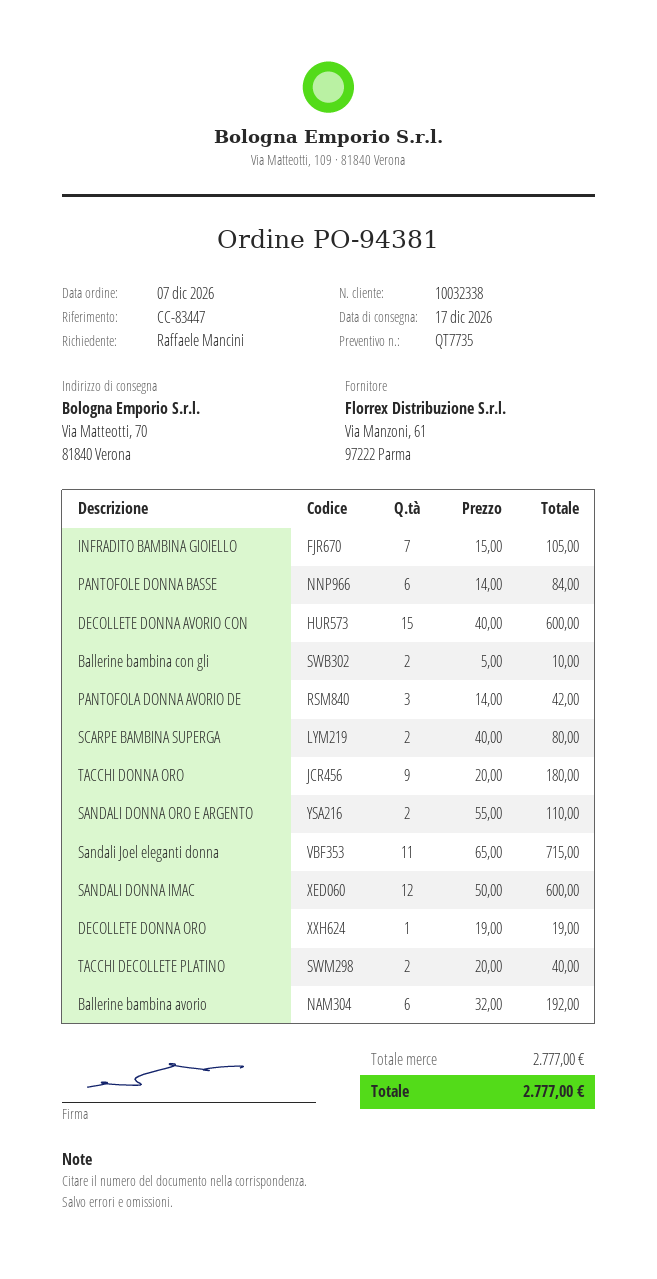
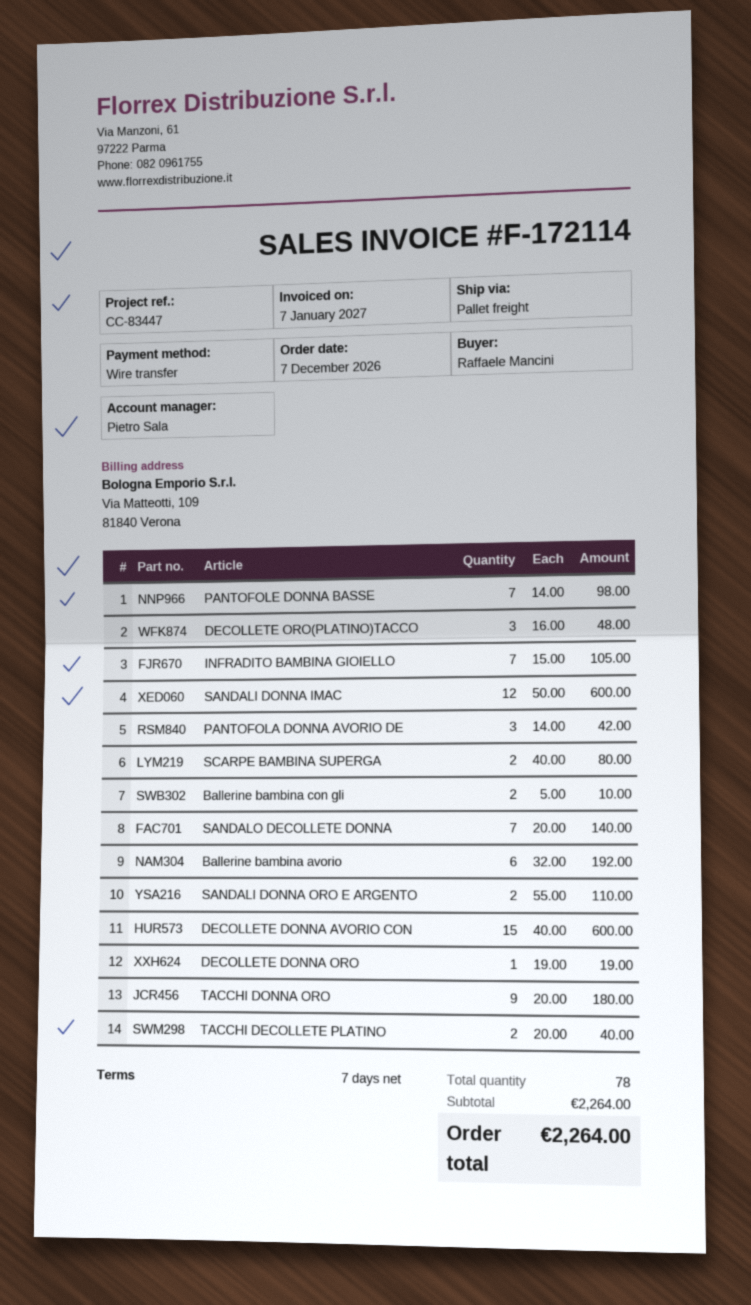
PANTOFOLE DONNA BASSE: 6 x 14.00 = 84.00 -> 7 x 14.00 = 98.00
Sandali Joel eleganti donna: 11 x 65.00 = 715.00 -> none
DECOLLETE ORO(PLATINO)TACCO: none -> 3 x 16.00 = 48.00
SANDALO DECOLLETE DONNA: none -> 7 x 20.00 = 140.00
subtotal: 2777.00 -> 2264.00
total: 2777.00 -> 2264.00

